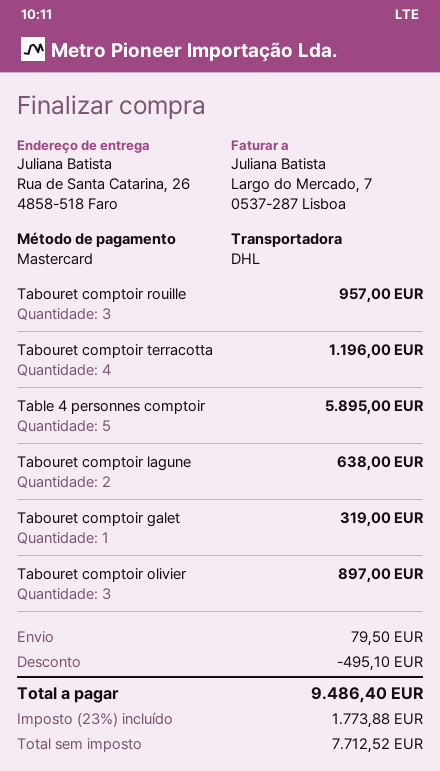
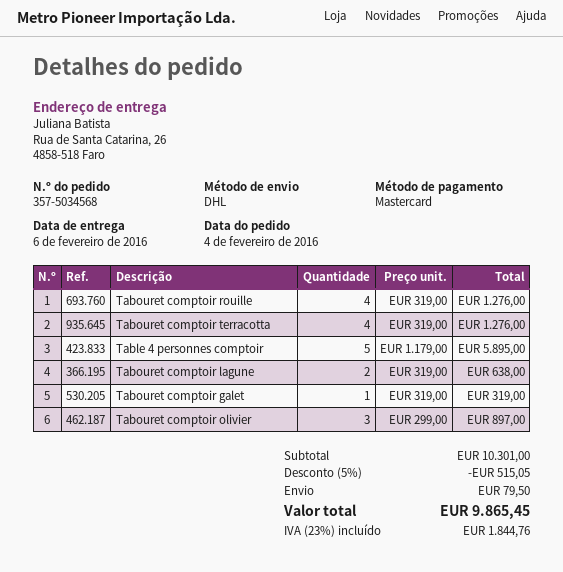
Tabouret comptoir rouille: 3 for 957.00 -> 4 for 1276.00
Tabouret comptoir terracotta: 4 for 1196.00 -> 4 for 1276.00
discount: 495.10 -> 515.05
tax: 23% = 1773.88 -> 23% = 1844.76
total: 9486.40 -> 9865.45

